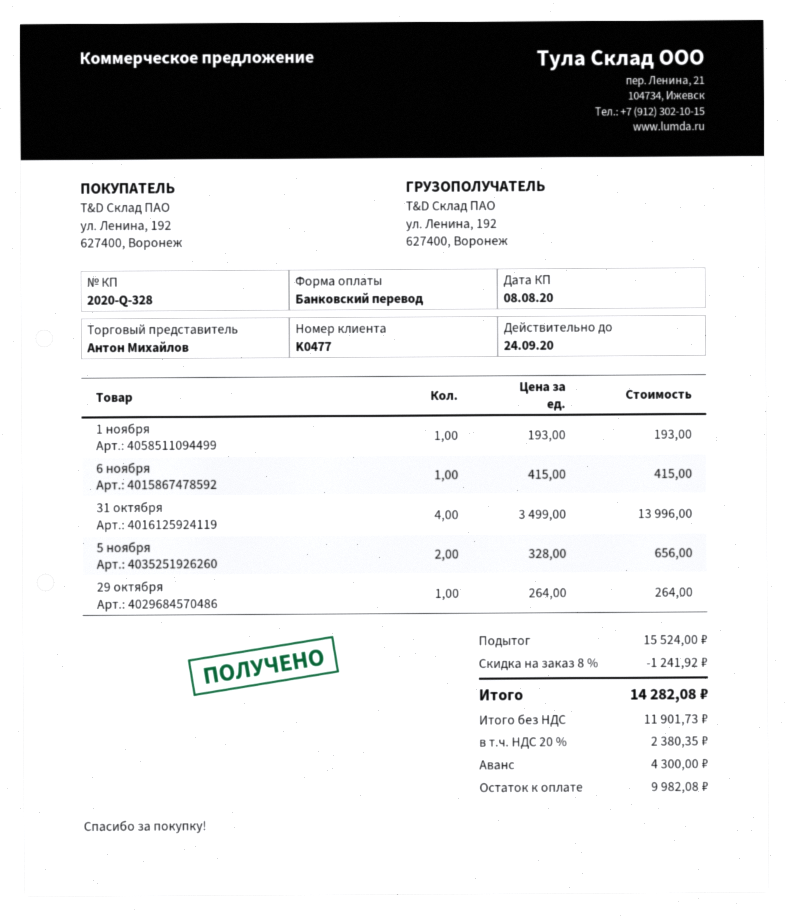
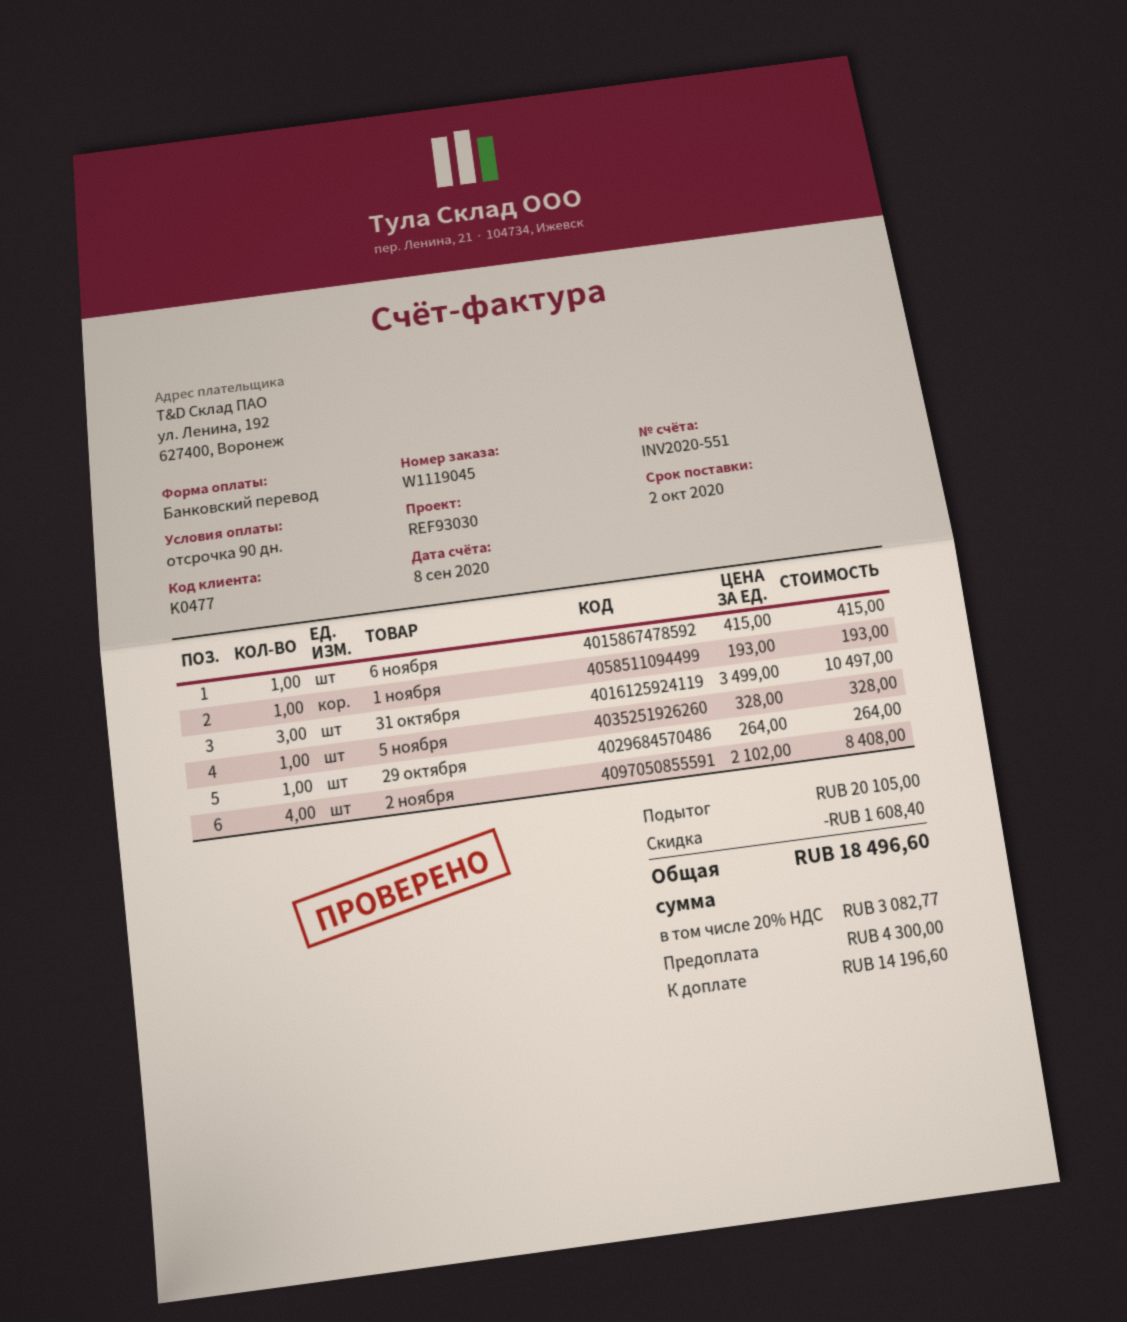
31 октября: 4 x 3499.00 = 13996.00 -> 3 x 3499.00 = 10497.00
5 ноября: 2 x 328.00 = 656.00 -> 1 x 328.00 = 328.00
2 ноября: none -> 4 x 2102.00 = 8408.00
subtotal: 15524.00 -> 20105.00
discount: 1241.92 -> 1608.40
tax: 20% = 2380.35 -> 20% = 3082.77
total: 14282.08 -> 18496.60
balance: 9982.08 -> 14196.60

